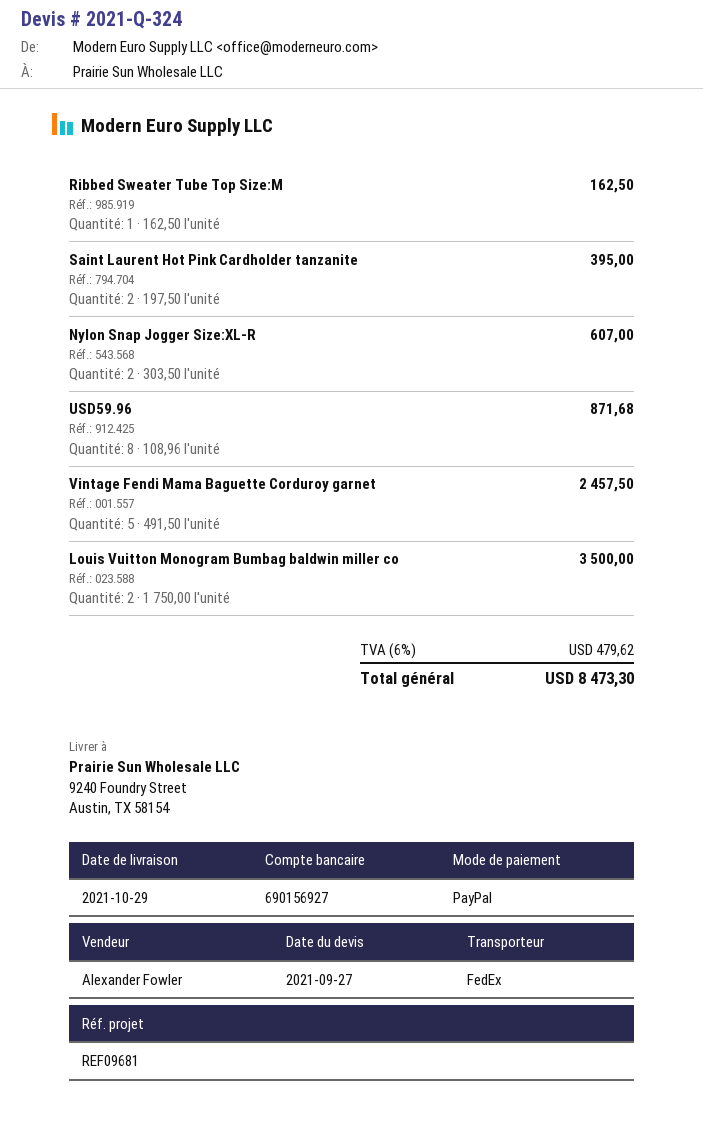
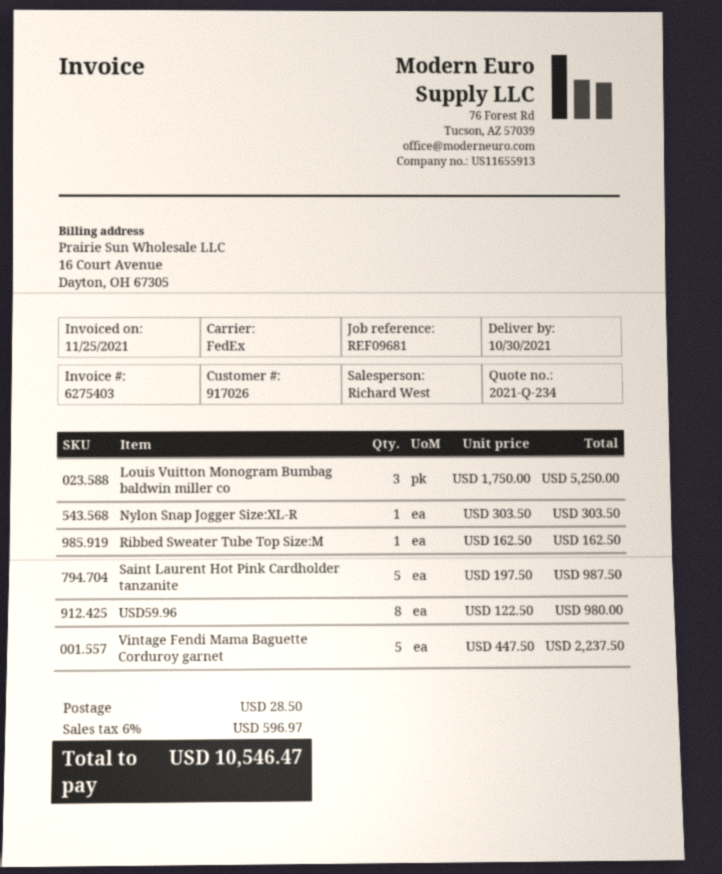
quote number: 2021-Q-324 -> 2021-Q-234
delivery date: 2021-10-29 -> 2021-10-30
sales rep: Alexander Fowler -> Richard West
Saint Laurent Hot Pink Cardholder tanzanite: 2 x 197.50 = 395.00 -> 5 x 197.50 = 987.50
Nylon Snap Jogger Size:XL-R: 2 x 303.50 = 607.00 -> 1 x 303.50 = 303.50
USD59.96: 8 x 108.96 = 871.68 -> 8 x 122.50 = 980.00
Vintage Fendi Mama Baguette Corduroy garnet: 5 x 491.50 = 2457.50 -> 5 x 447.50 = 2237.50
Louis Vuitton Monogram Bumbag baldwin miller co: 2 x 1750.00 = 3500.00 -> 3 x 1750.00 = 5250.00
shipping: none -> 28.50
tax: 6% = 479.62 -> 6% = 596.97
total: 8473.30 -> 10546.47

